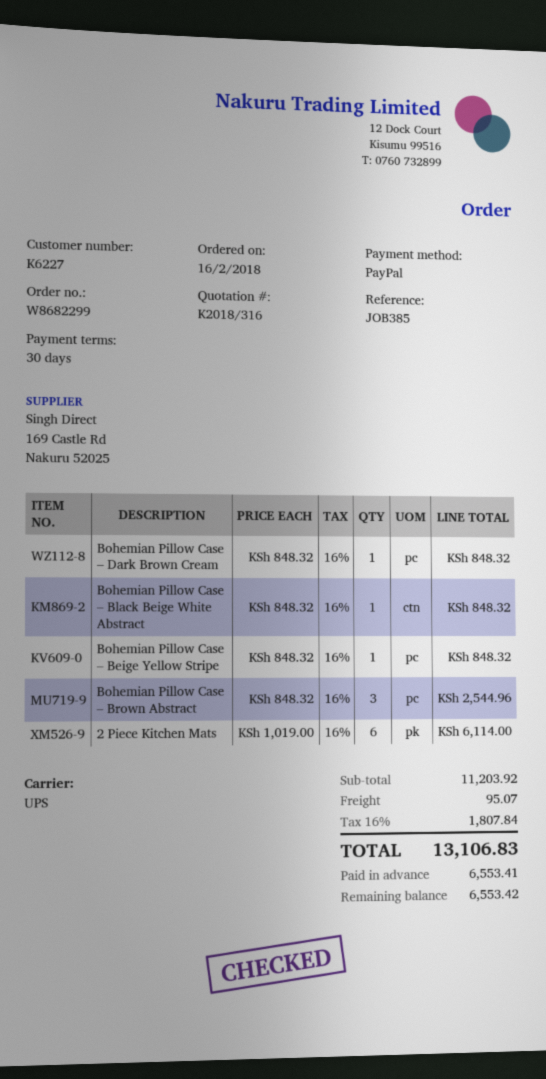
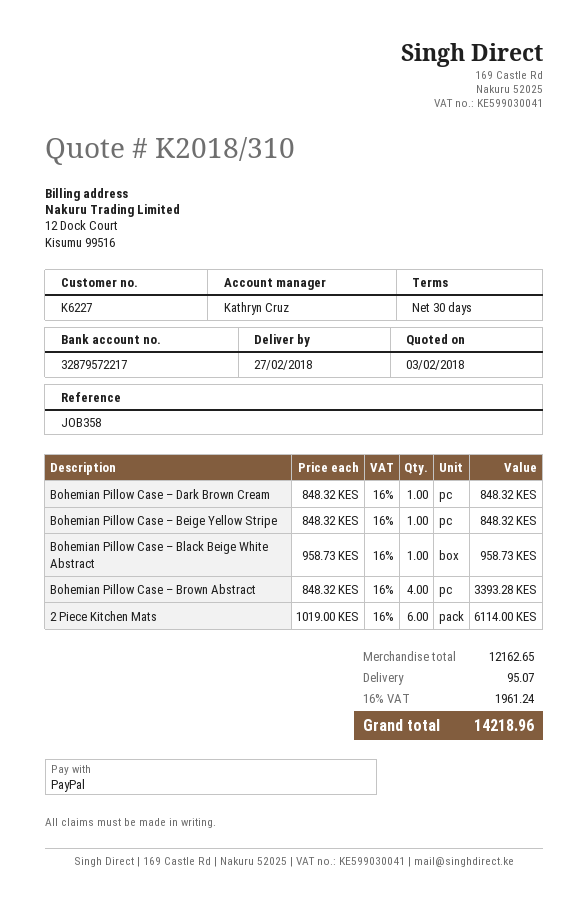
quote number: K2018/316 -> K2018/310
reference: JOB385 -> JOB358
Bohemian Pillow Case – Black Beige White Abstract: 1 x 848.32 = 848.32 -> 1 x 958.73 = 958.73
Bohemian Pillow Case – Brown Abstract: 3 x 848.32 = 2544.96 -> 4 x 848.32 = 3393.28
subtotal: 11203.92 -> 12162.65
tax: 16% = 1807.84 -> 16% = 1961.24
total: 13106.83 -> 14218.96

